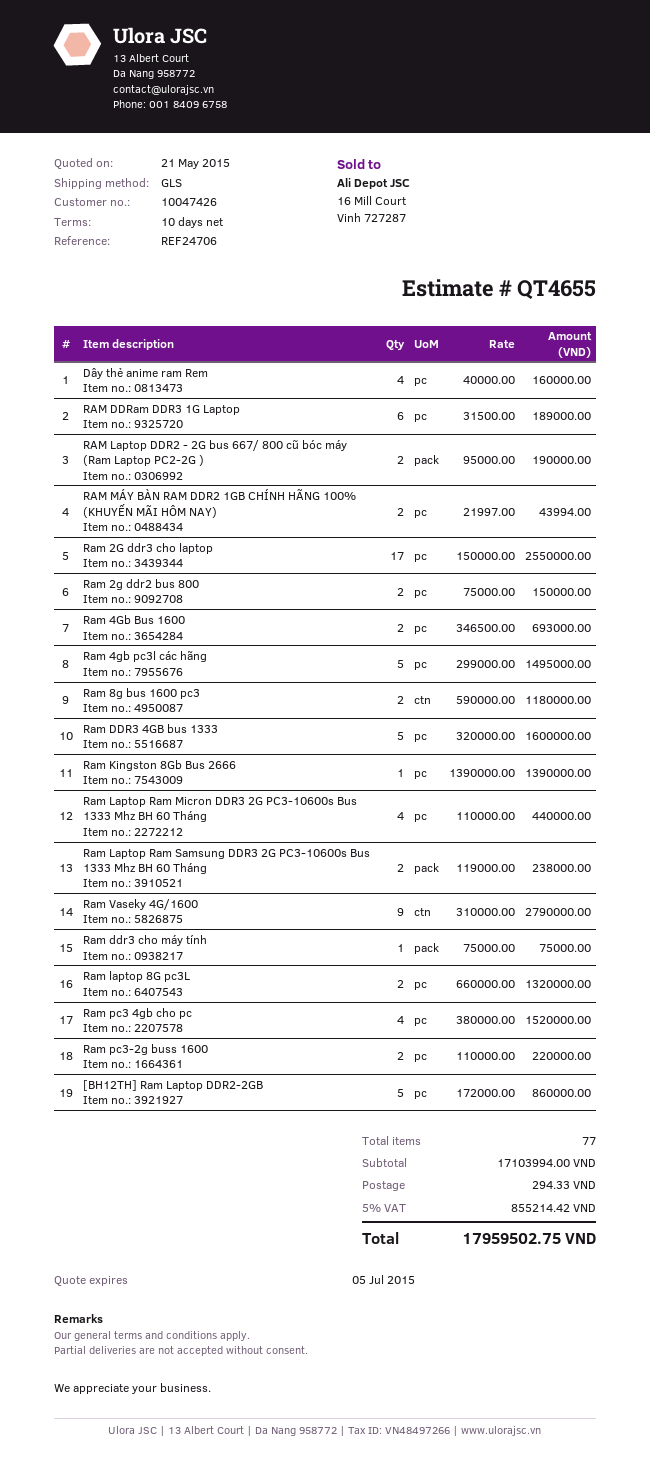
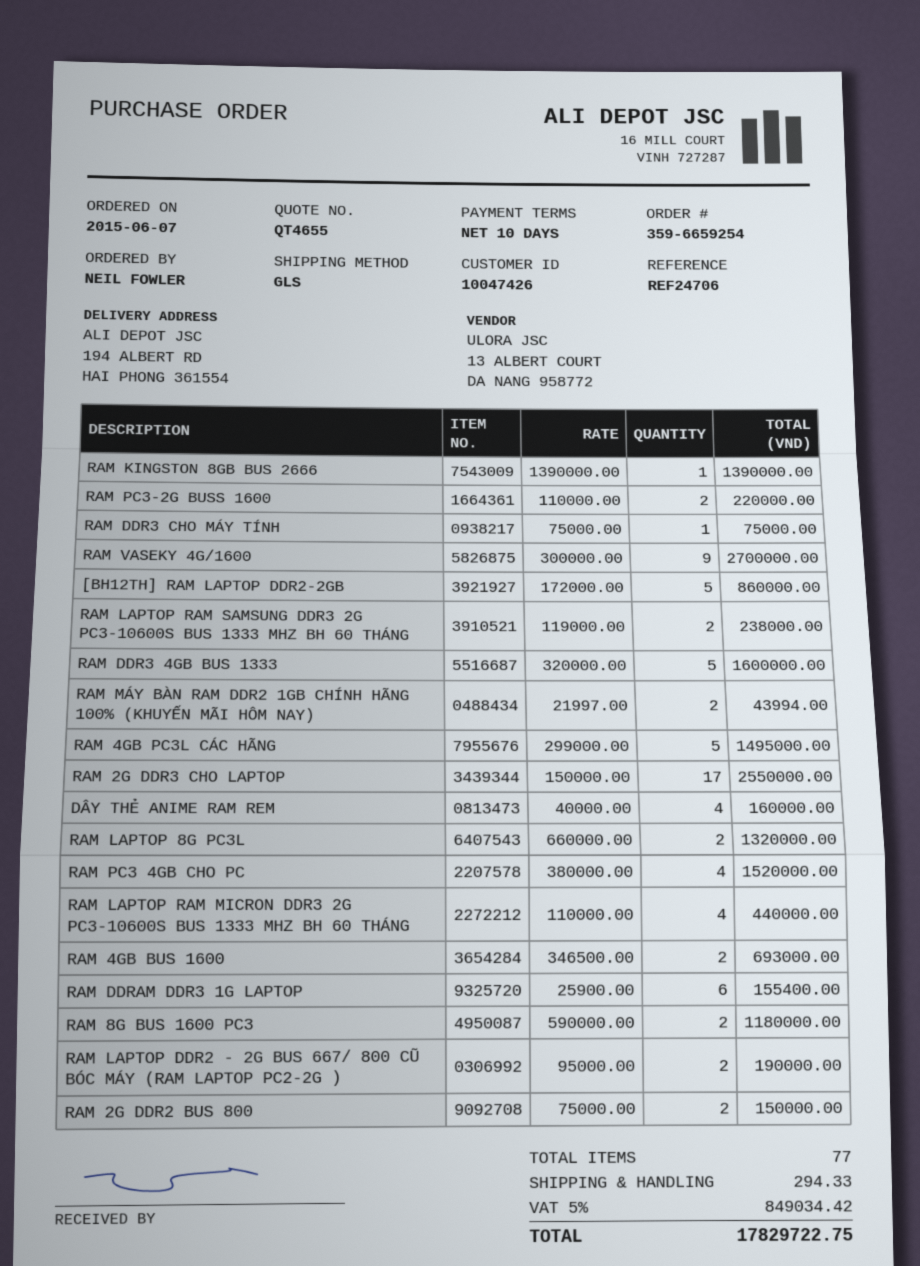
RAM DDRam DDR3 1G Laptop: 6 x 31500.00 = 189000.00 -> 6 x 25900.00 = 155400.00
Ram Vaseky 4G/1600: 9 x 310000.00 = 2790000.00 -> 9 x 300000.00 = 2700000.00
tax: 5% = 855214.42 -> 5% = 849034.42
total: 17959502.75 -> 17829722.75

